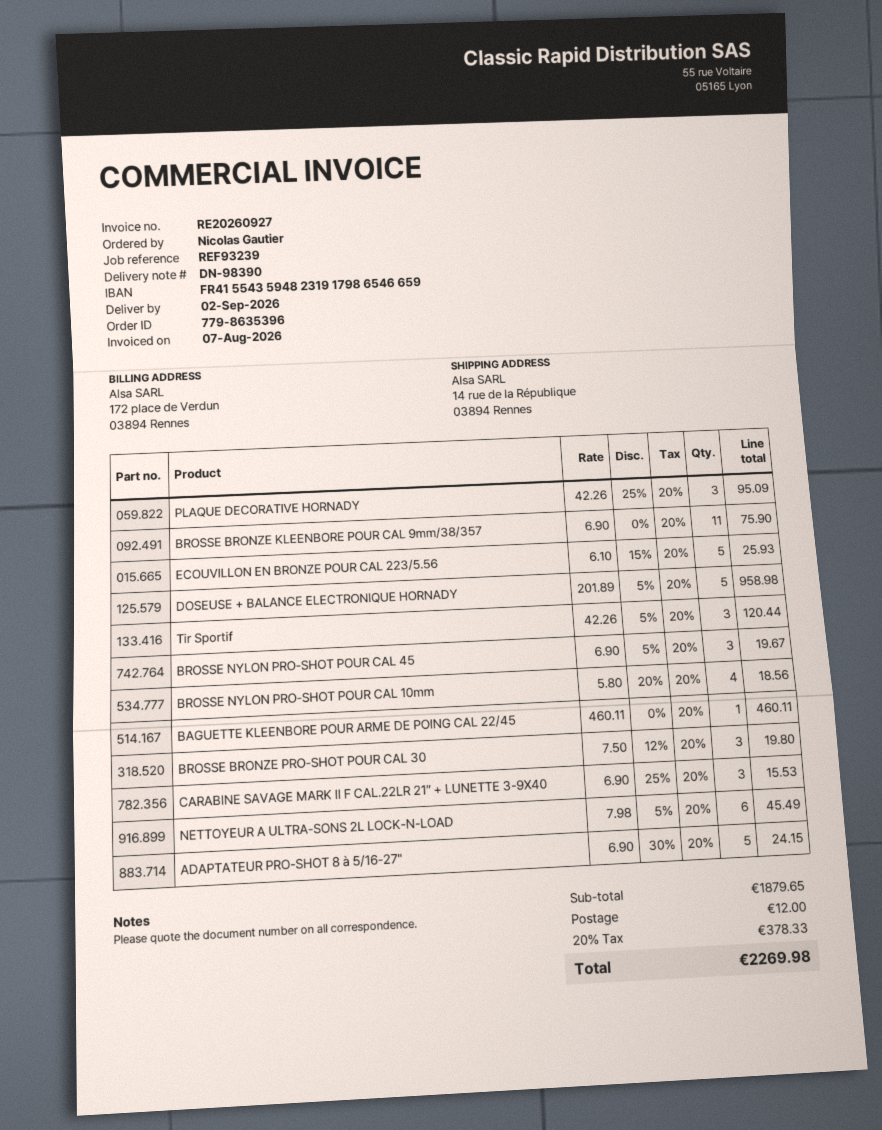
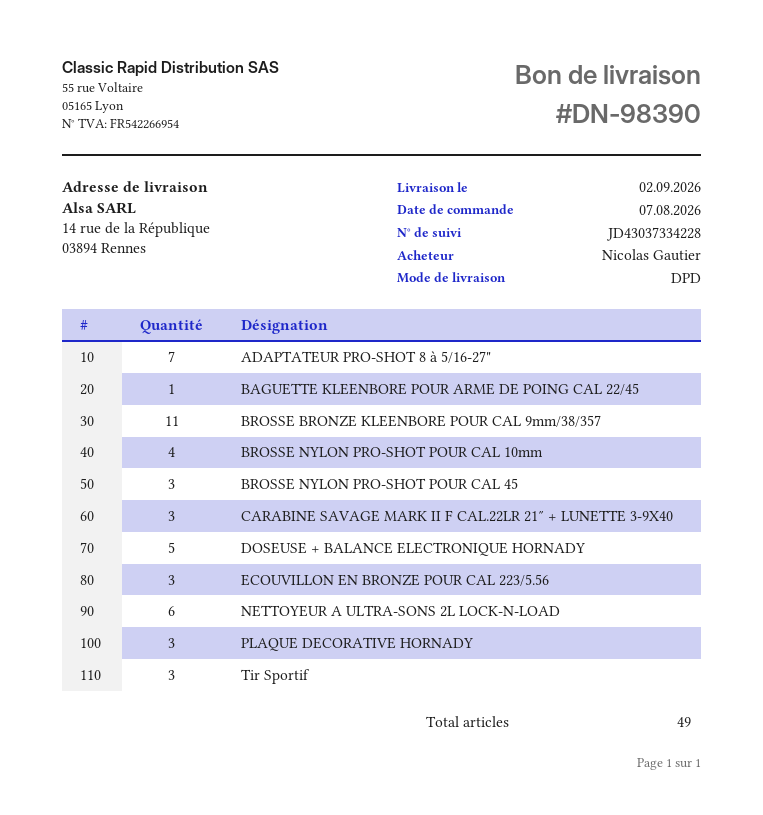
ECOUVILLON EN BRONZE POUR CAL 223/5.56: 5 -> 3
BROSSE BRONZE PRO-SHOT POUR CAL 30: 3 -> none
ADAPTATEUR PRO-SHOT 8 à 5/16-27": 5 -> 7

